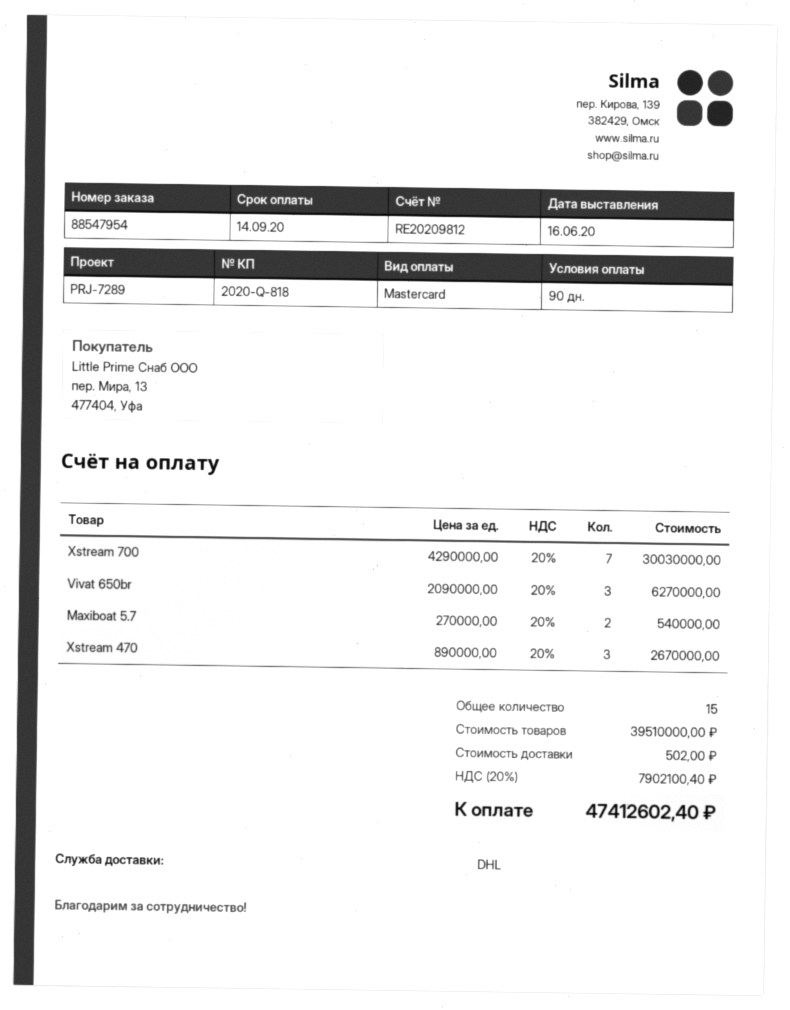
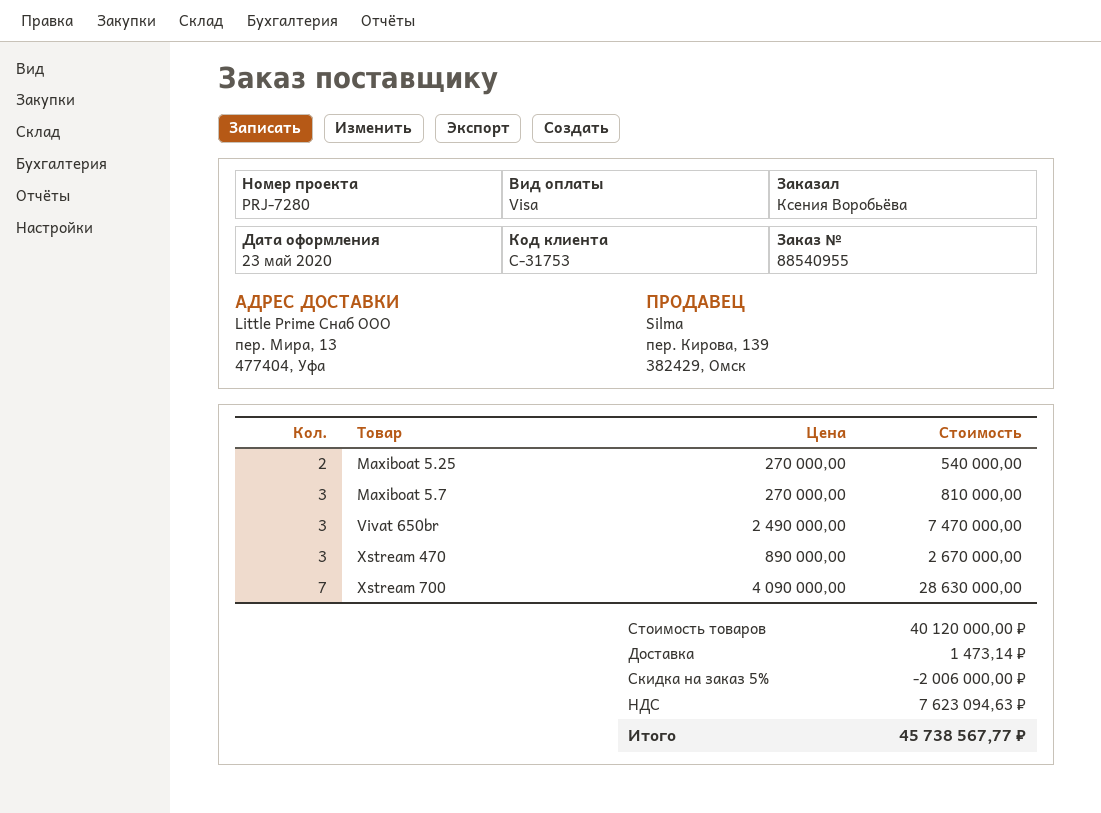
order number: 88547954 -> 88540955
reference: PRJ-7289 -> PRJ-7280
payment method: Mastercard -> Visa
Xstream 700: 7 x 4290000.00 = 30030000.00 -> 7 x 4090000.00 = 28630000.00
Vivat 650br: 3 x 2090000.00 = 6270000.00 -> 3 x 2490000.00 = 7470000.00
Maxiboat 5.7: 2 x 270000.00 = 540000.00 -> 3 x 270000.00 = 810000.00
Maxiboat 5.25: none -> 2 x 270000.00 = 540000.00
subtotal: 39510000.00 -> 40120000.00
discount: none -> 5% = 2006000.00
shipping: 502.00 -> 1473.14
tax: 7902100.40 -> 7623094.63
total: 47412602.40 -> 45738567.77

